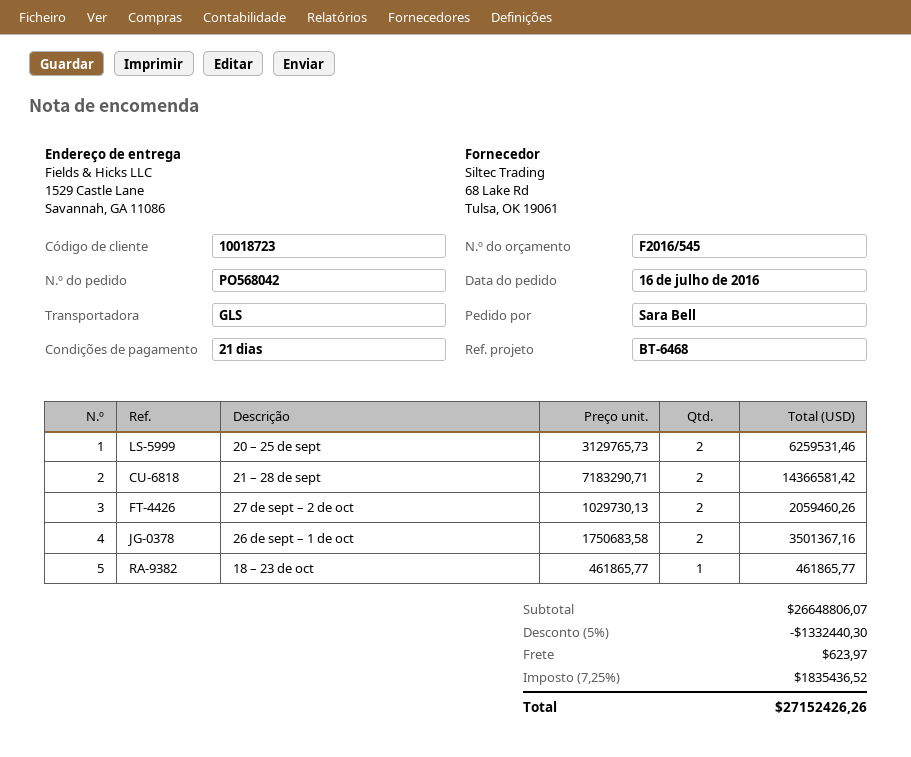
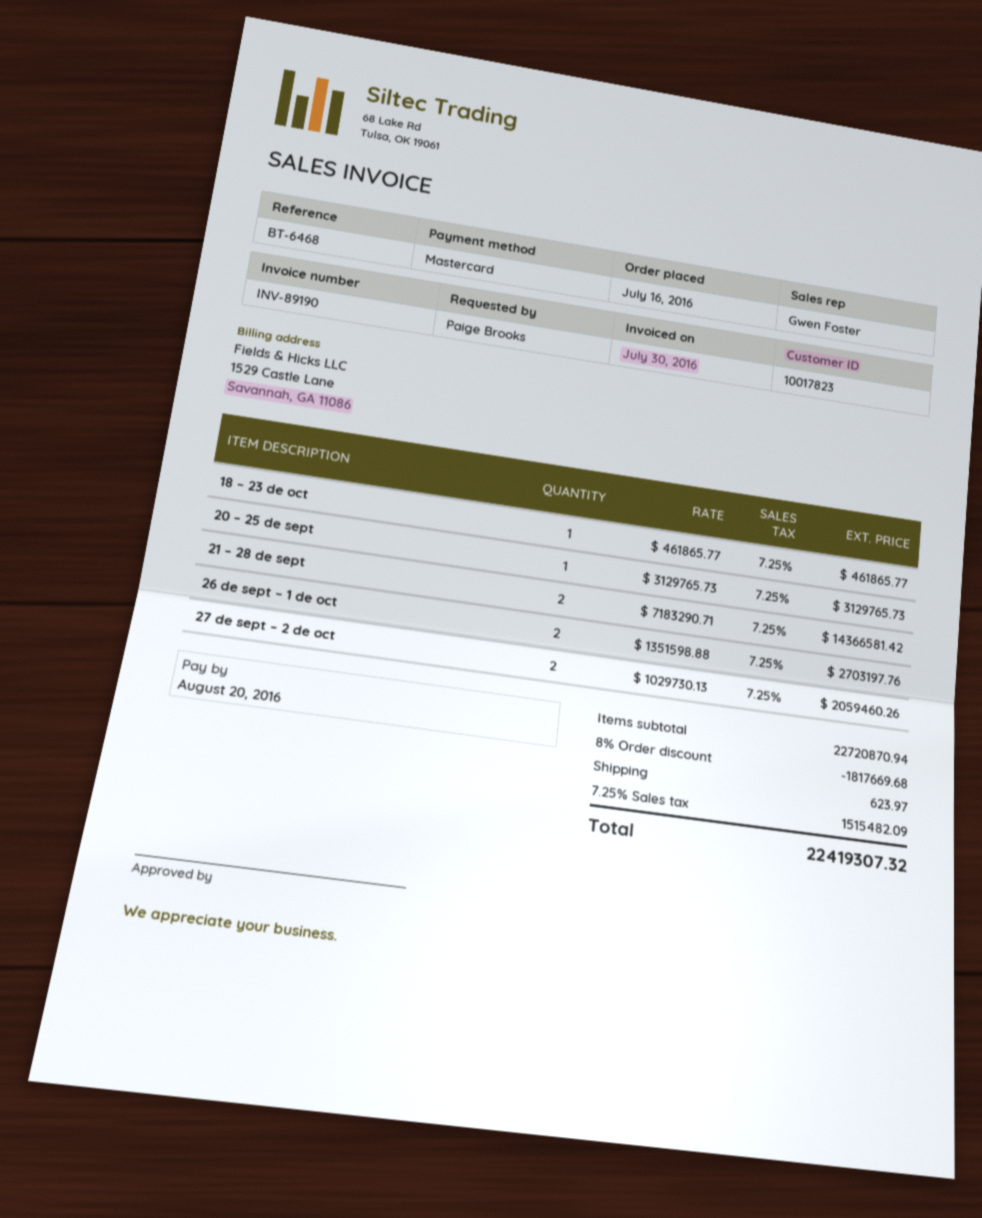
customer number: 10018723 -> 10017823
ordered by: Sara Bell -> Paige Brooks
20 – 25 de sept: 2 x 3129765.73 = 6259531.46 -> 1 x 3129765.73 = 3129765.73
26 de sept – 1 de oct: 2 x 1750683.58 = 3501367.16 -> 2 x 1351598.88 = 2703197.76
subtotal: 26648806.07 -> 22720870.94
discount: 5% = 1332440.30 -> 8% = 1817669.68
tax: 7.25% = 1835436.52 -> 7.25% = 1515482.09
total: 27152426.26 -> 22419307.32

